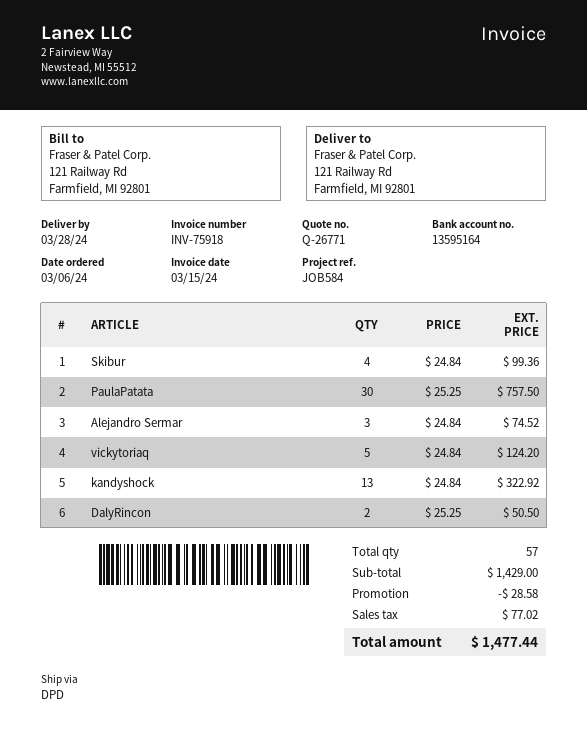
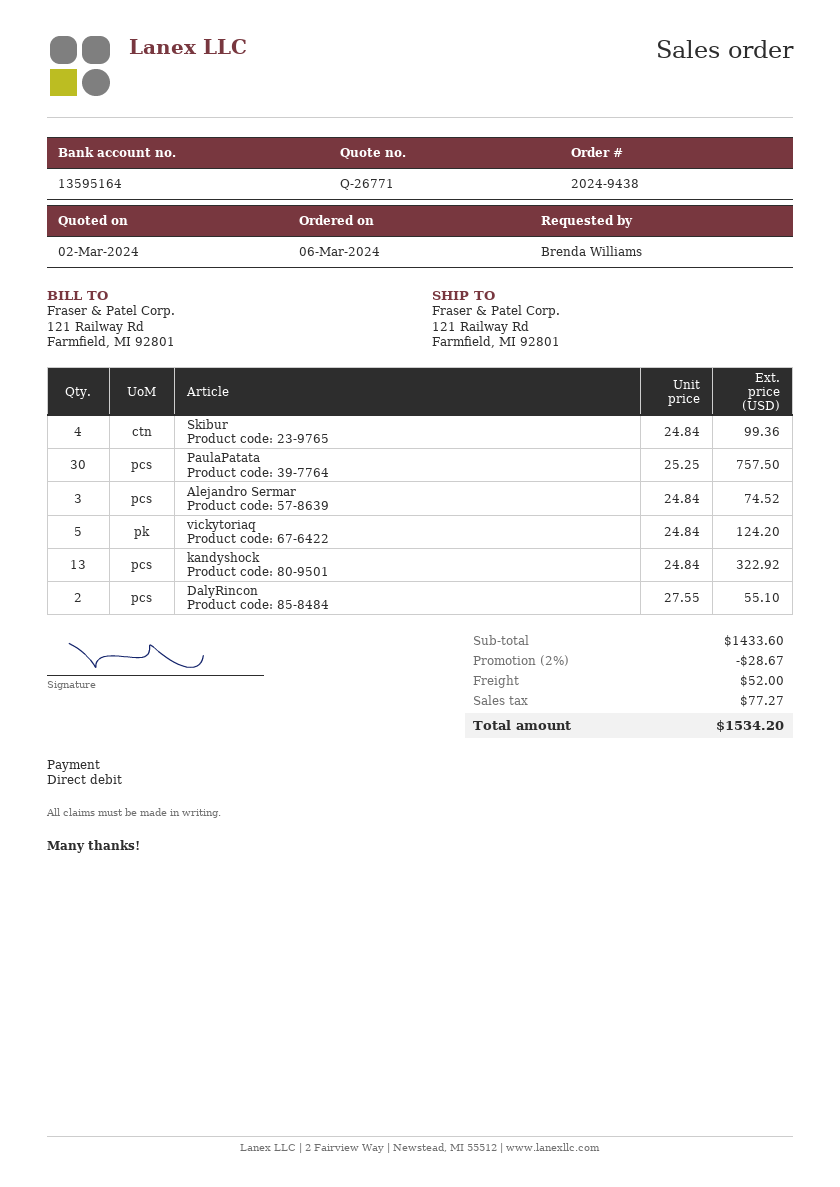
DalyRincon: 2 x 25.25 = 50.50 -> 2 x 27.55 = 55.10
subtotal: 1429.00 -> 1433.60
discount: 28.58 -> 28.67
shipping: none -> 52.00
tax: 77.02 -> 77.27
total: 1477.44 -> 1534.20

